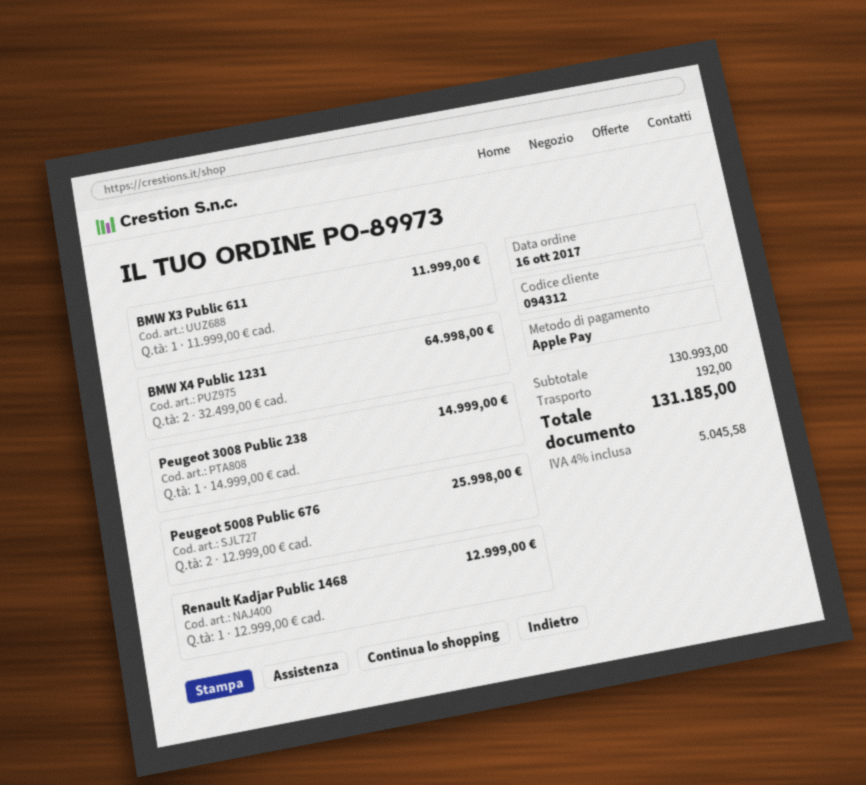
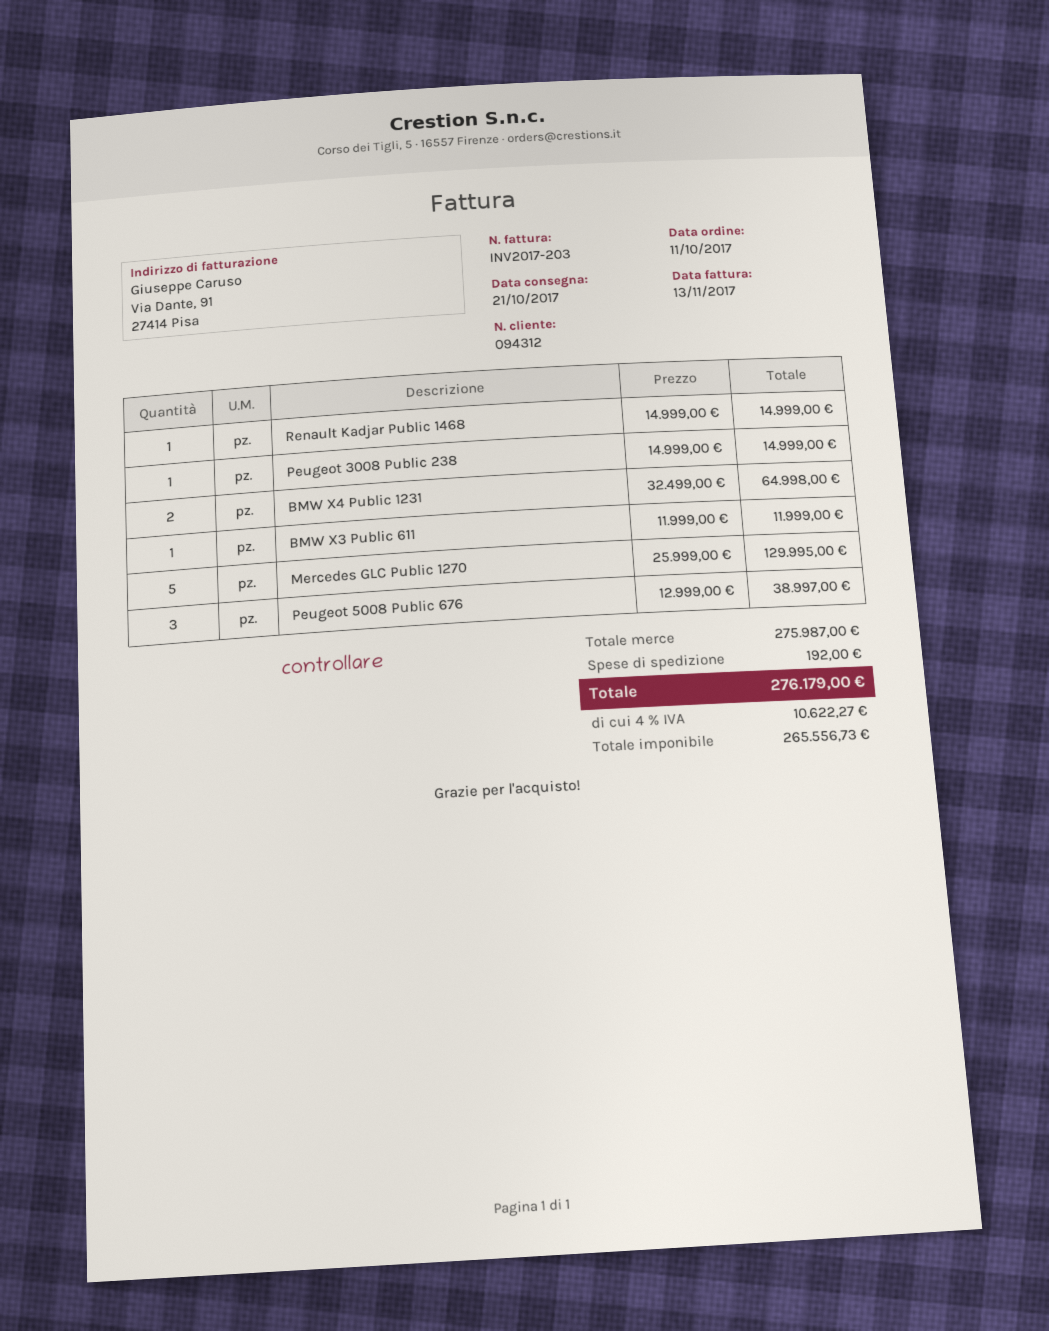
order date: 2017-10-16 -> 2017-10-11
Peugeot 5008 Public 676: 2 x 12999.00 = 25998.00 -> 3 x 12999.00 = 38997.00
Renault Kadjar Public 1468: 1 x 12999.00 = 12999.00 -> 1 x 14999.00 = 14999.00
Mercedes GLC Public 1270: none -> 5 x 25999.00 = 129995.00
subtotal: 130993.00 -> 275987.00
tax: 4% = 5045.58 -> 4% = 10622.27
total: 131185.00 -> 276179.00

